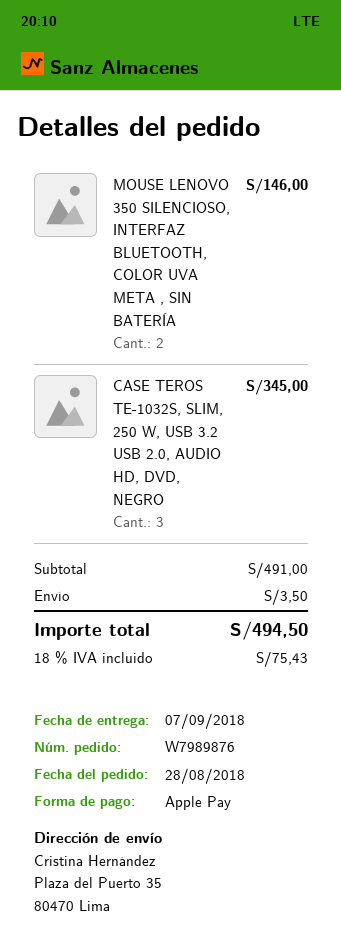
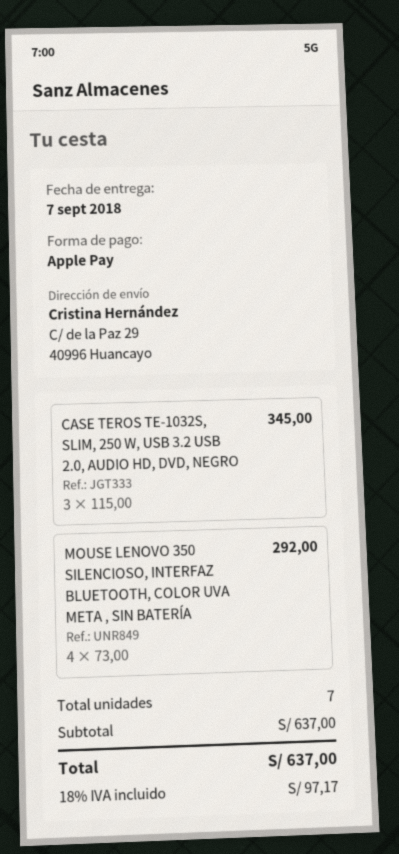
ship to: Plaza del Puerto 35, 80470 Lima -> C/ de la Paz 29, 40996 Huancayo
MOUSE LENOVO 350 SILENCIOSO, INTERFAZ BLUETOOTH, COLOR UVA META , SIN BATERÍA: 2 for 146.00 -> 4 for 292.00
subtotal: 491.00 -> 637.00
shipping: 3.50 -> none
tax: 18% = 75.43 -> 18% = 97.17
total: 494.50 -> 637.00

